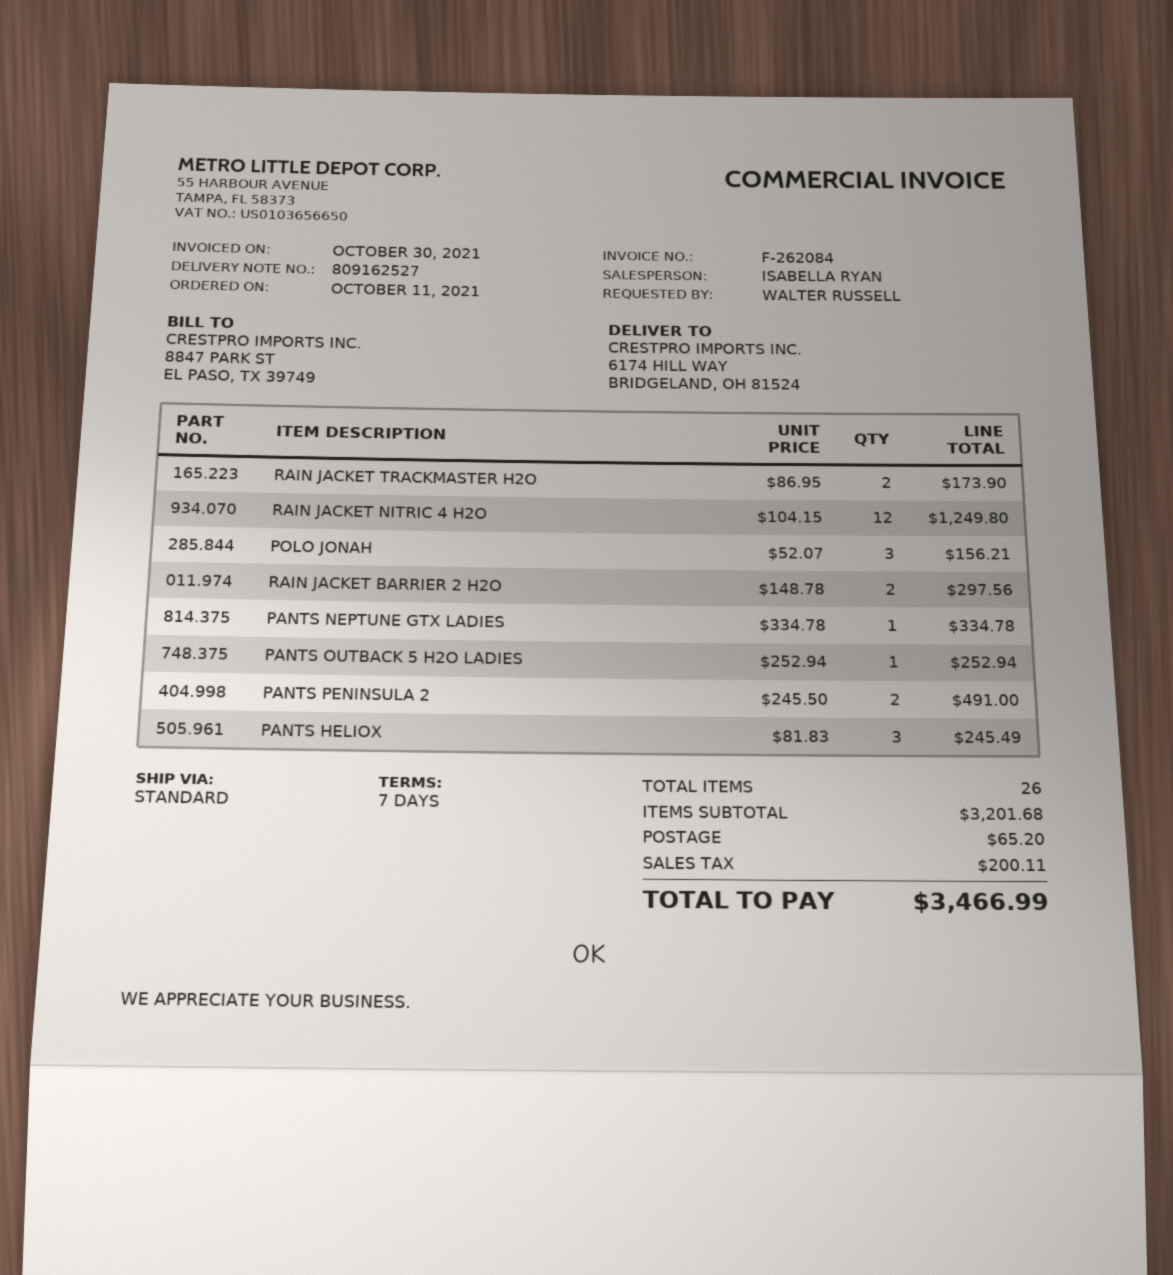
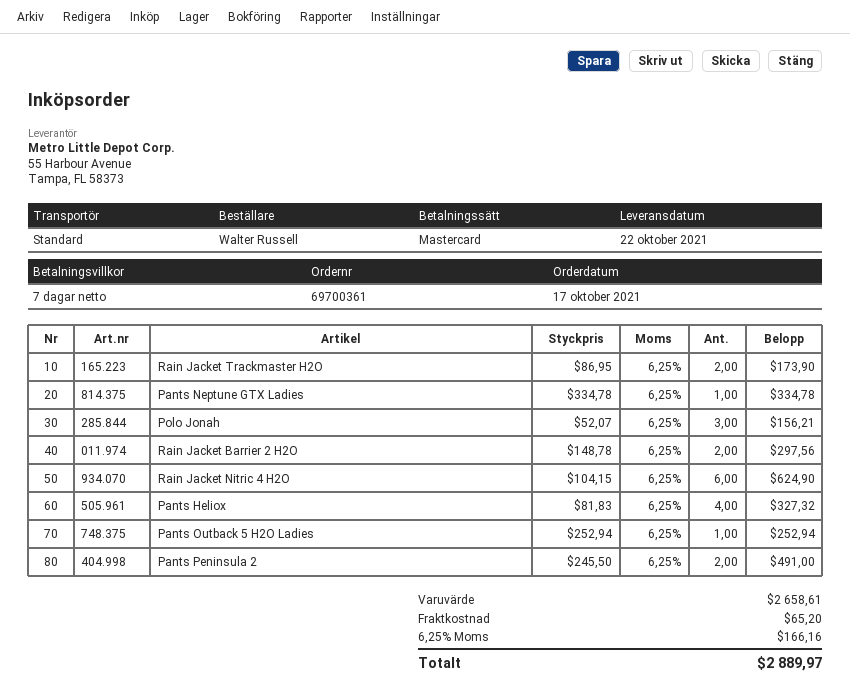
order date: 2021-10-11 -> 2021-10-17
RAIN JACKET NITRIC 4 H2O: 12 x 104.15 = 1249.80 -> 6 x 104.15 = 624.90
PANTS HELIOX: 3 x 81.83 = 245.49 -> 4 x 81.83 = 327.32
subtotal: 3201.68 -> 2658.61
tax: 200.11 -> 166.16
total: 3466.99 -> 2889.97

